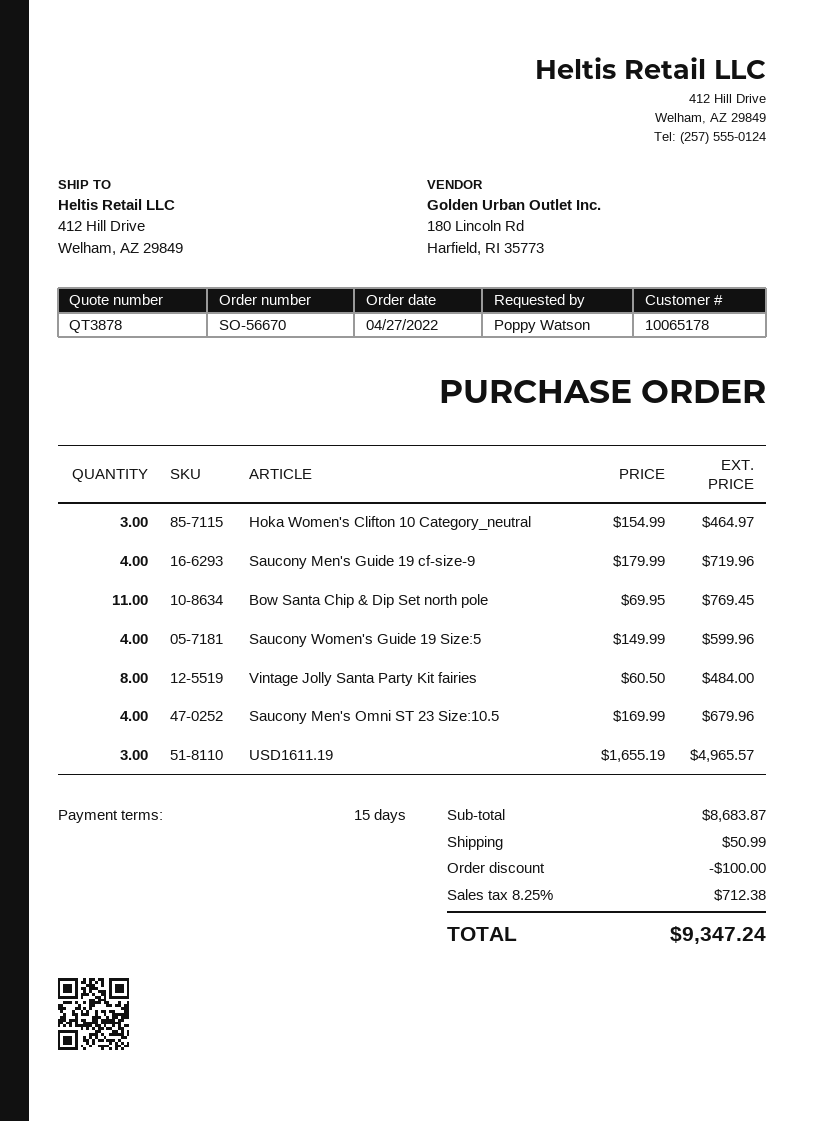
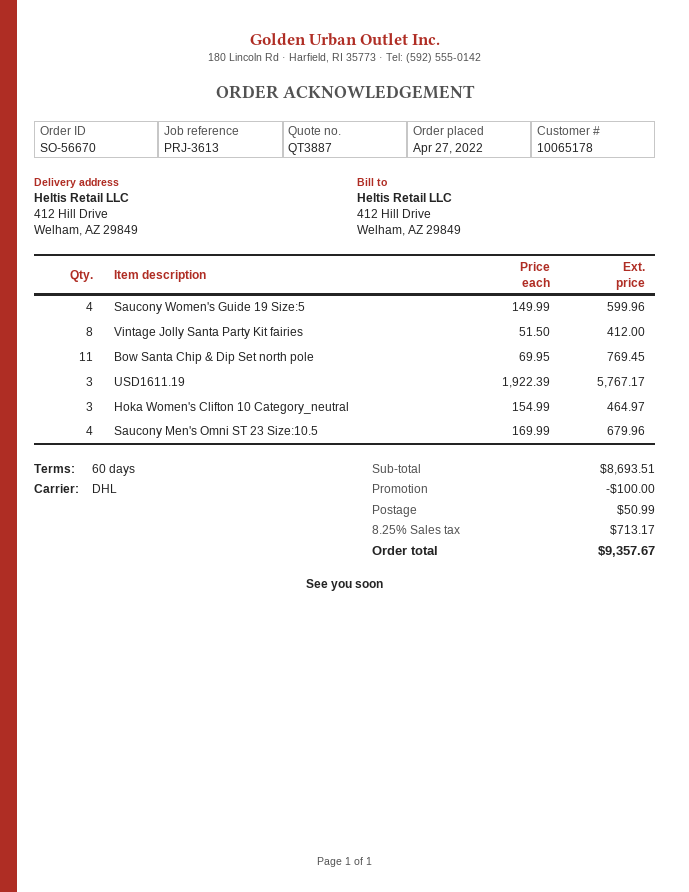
quote number: QT3878 -> QT3887
payment terms: 15 days -> 60 days
Saucony Men's Guide 19 cf-size-9: 4 x 179.99 = 719.96 -> none
Vintage Jolly Santa Party Kit fairies: 8 x 60.50 = 484.00 -> 8 x 51.50 = 412.00
USD1611.19: 3 x 1655.19 = 4965.57 -> 3 x 1922.39 = 5767.17
subtotal: 8683.87 -> 8693.51
tax: 8.25% = 712.38 -> 8.25% = 713.17
total: 9347.24 -> 9357.67

